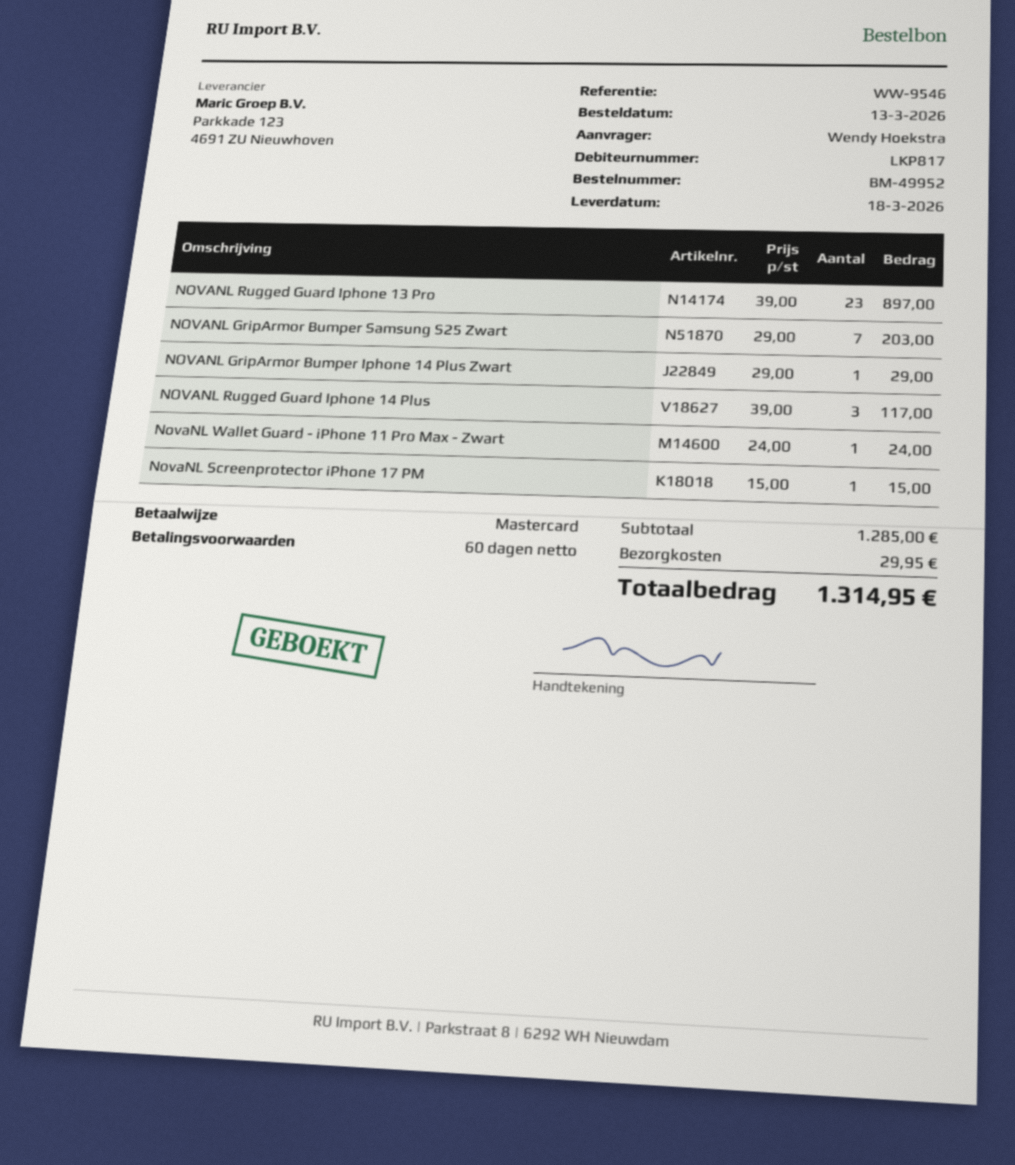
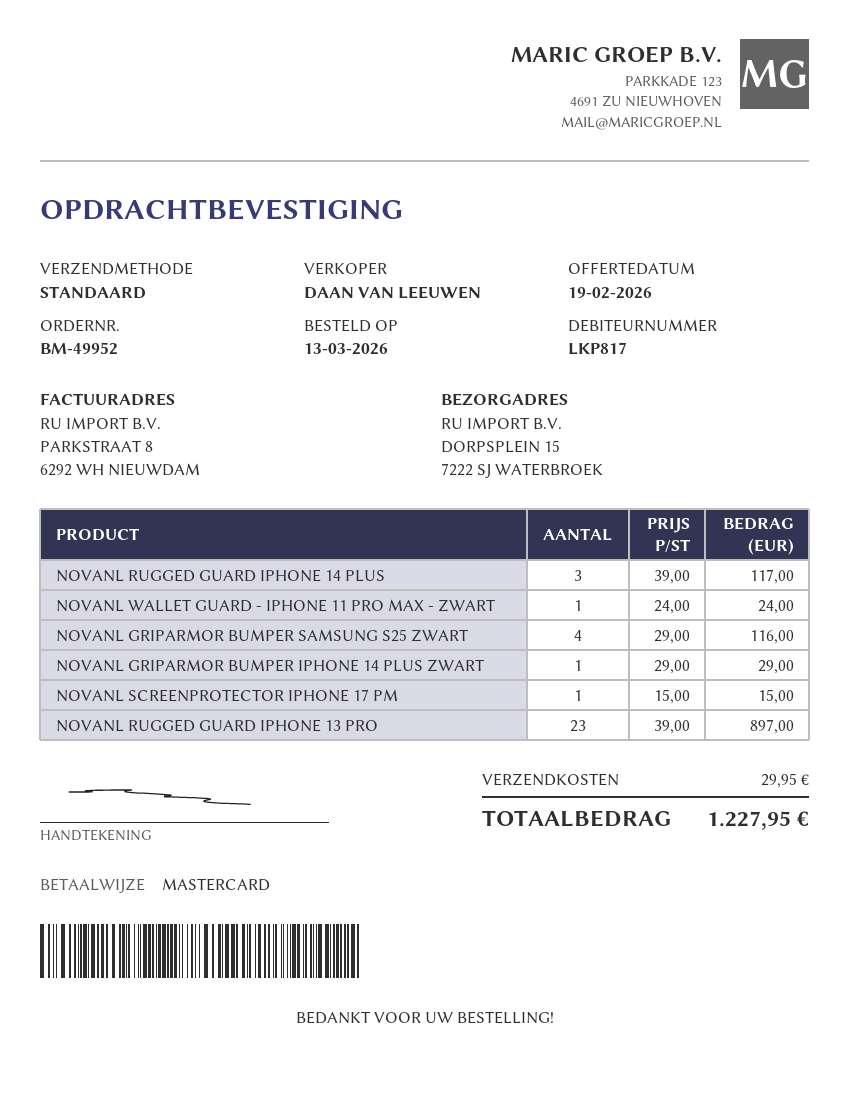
NOVANL GripArmor Bumper Samsung S25 Zwart: 7 x 29.00 = 203.00 -> 4 x 29.00 = 116.00
total: 1314.95 -> 1227.95

